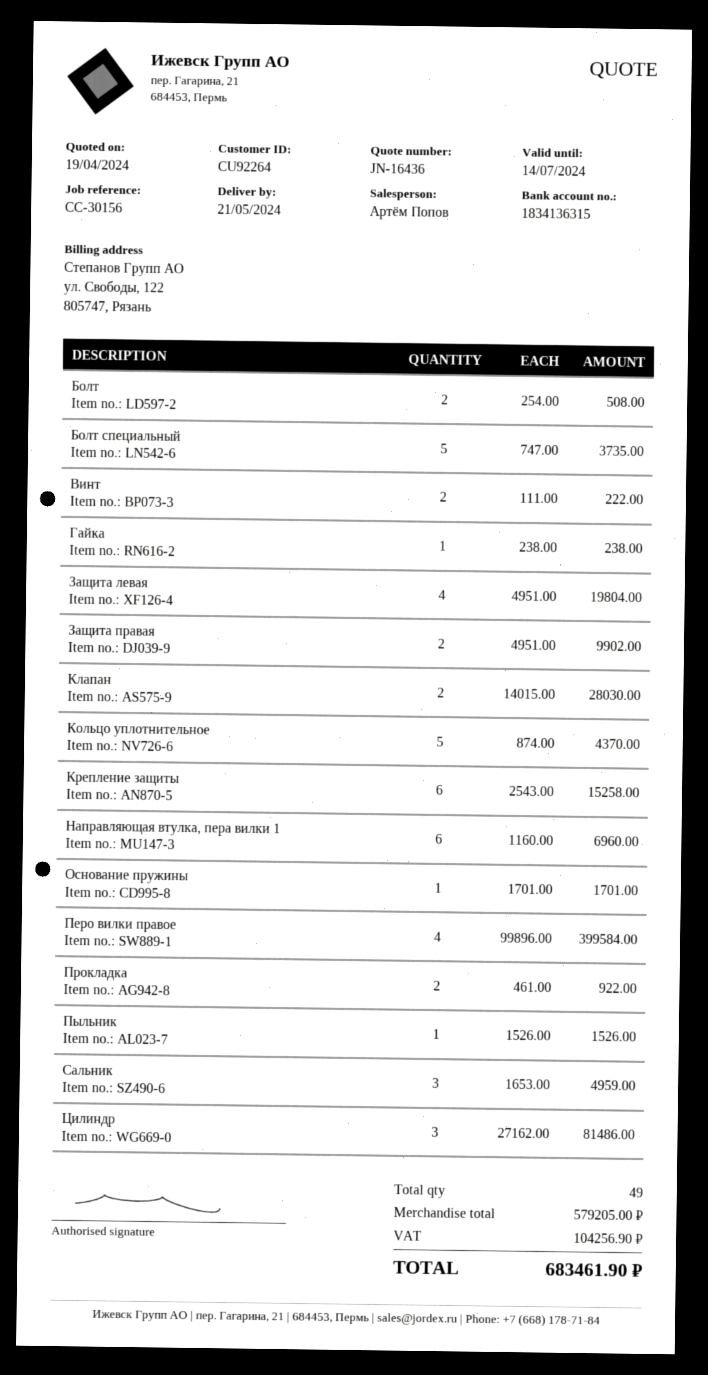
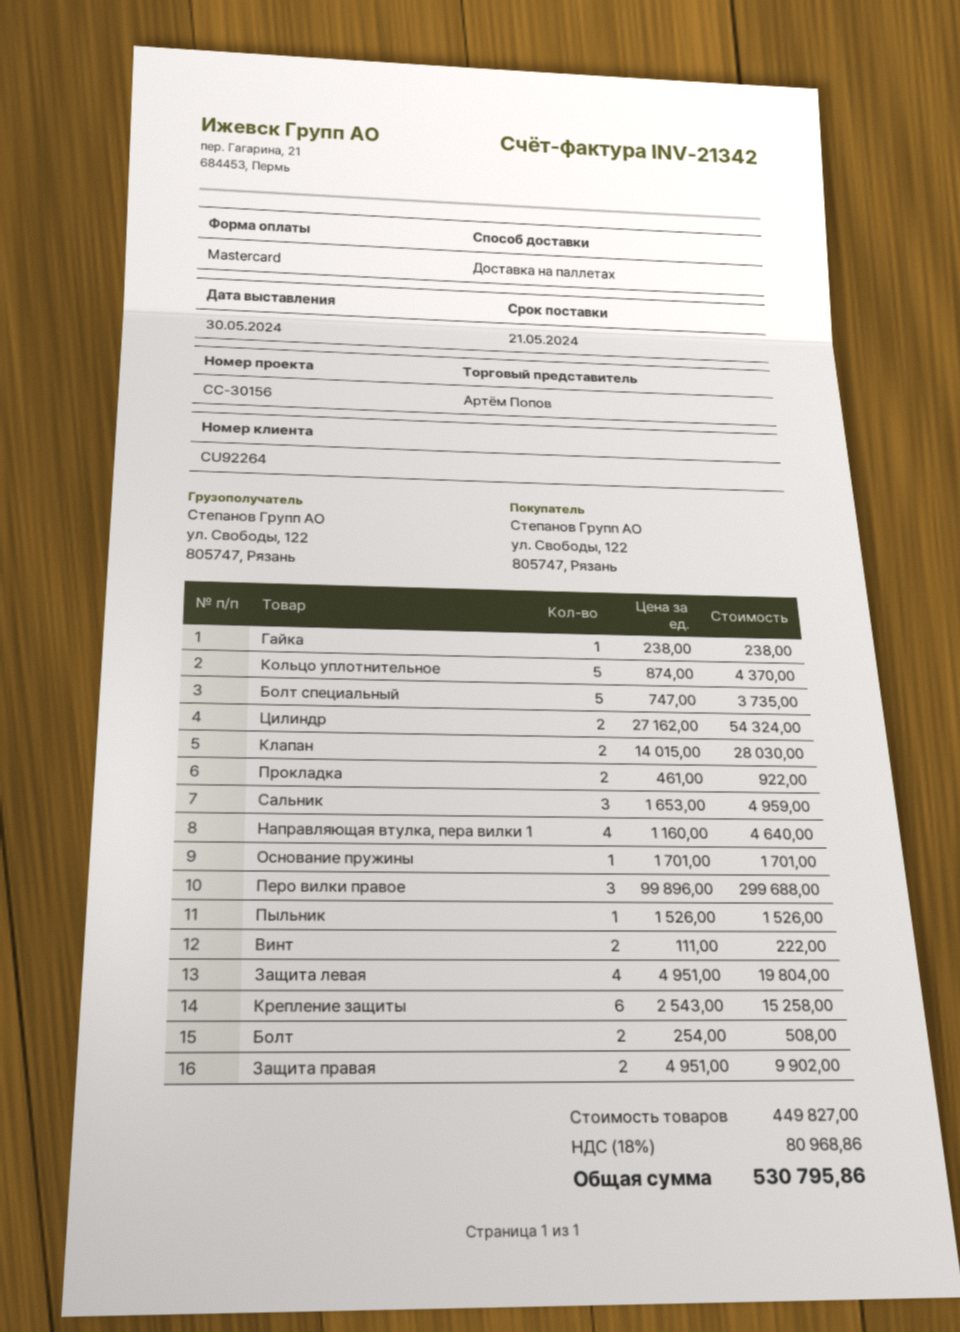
Направляющая втулка, пера вилки 1: 6 x 1160.00 = 6960.00 -> 4 x 1160.00 = 4640.00
Перо вилки правое: 4 x 99896.00 = 399584.00 -> 3 x 99896.00 = 299688.00
Цилиндр: 3 x 27162.00 = 81486.00 -> 2 x 27162.00 = 54324.00
subtotal: 579205.00 -> 449827.00
tax: 104256.90 -> 80968.86
total: 683461.90 -> 530795.86

